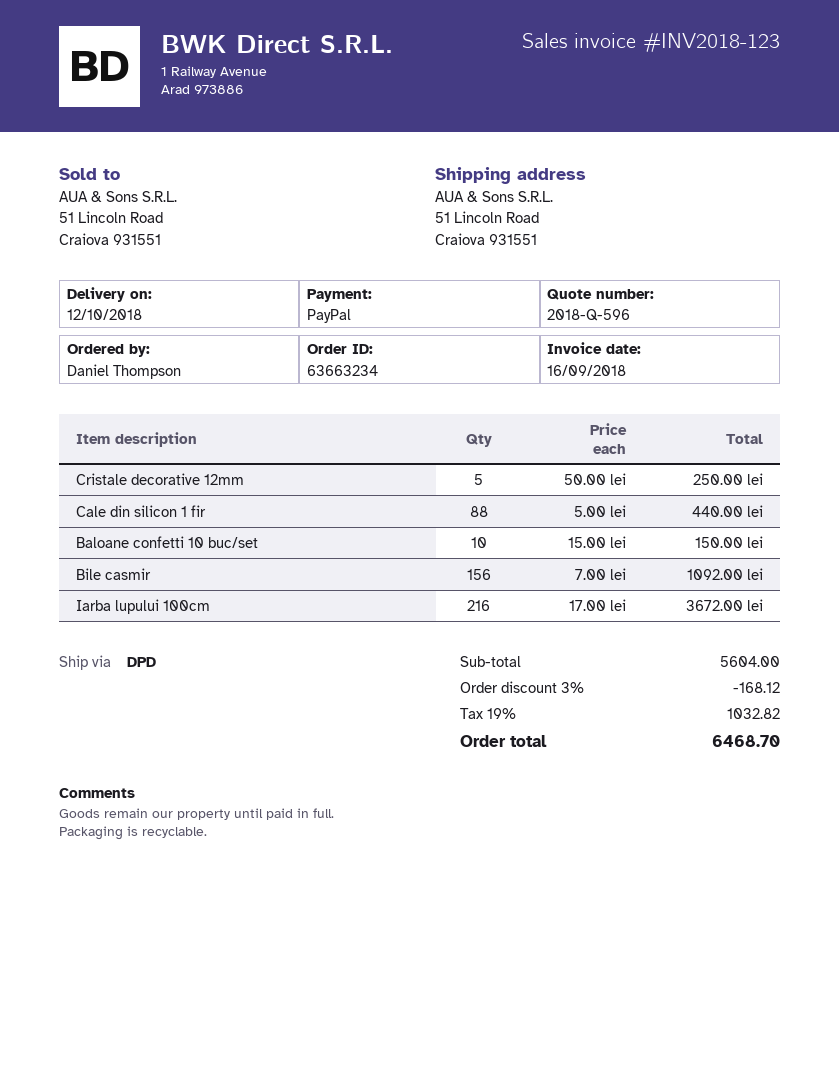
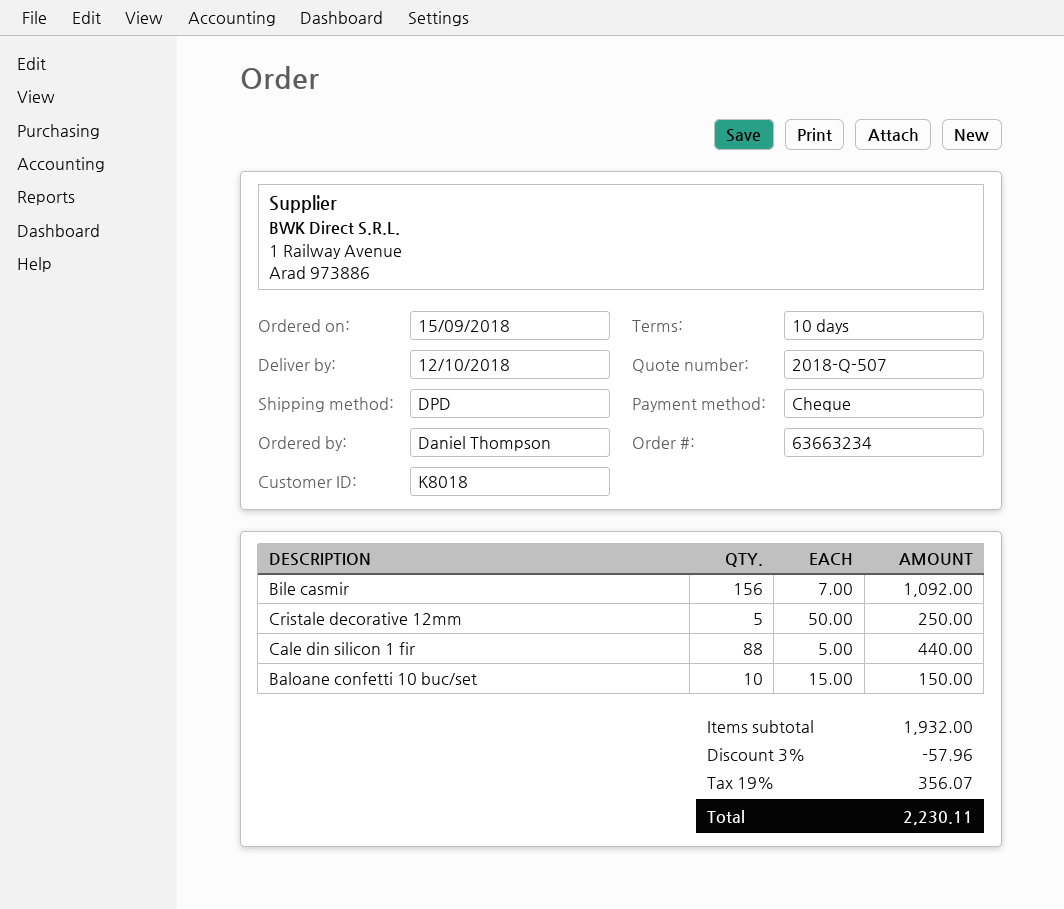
quote number: 2018-Q-596 -> 2018-Q-507
payment method: PayPal -> cheque
Iarba lupului 100cm: 216 x 17.00 = 3672.00 -> none
subtotal: 5604.00 -> 1932.00
discount: 3% = 168.12 -> 3% = 57.96
tax: 19% = 1032.82 -> 19% = 356.07
total: 6468.70 -> 2230.11

